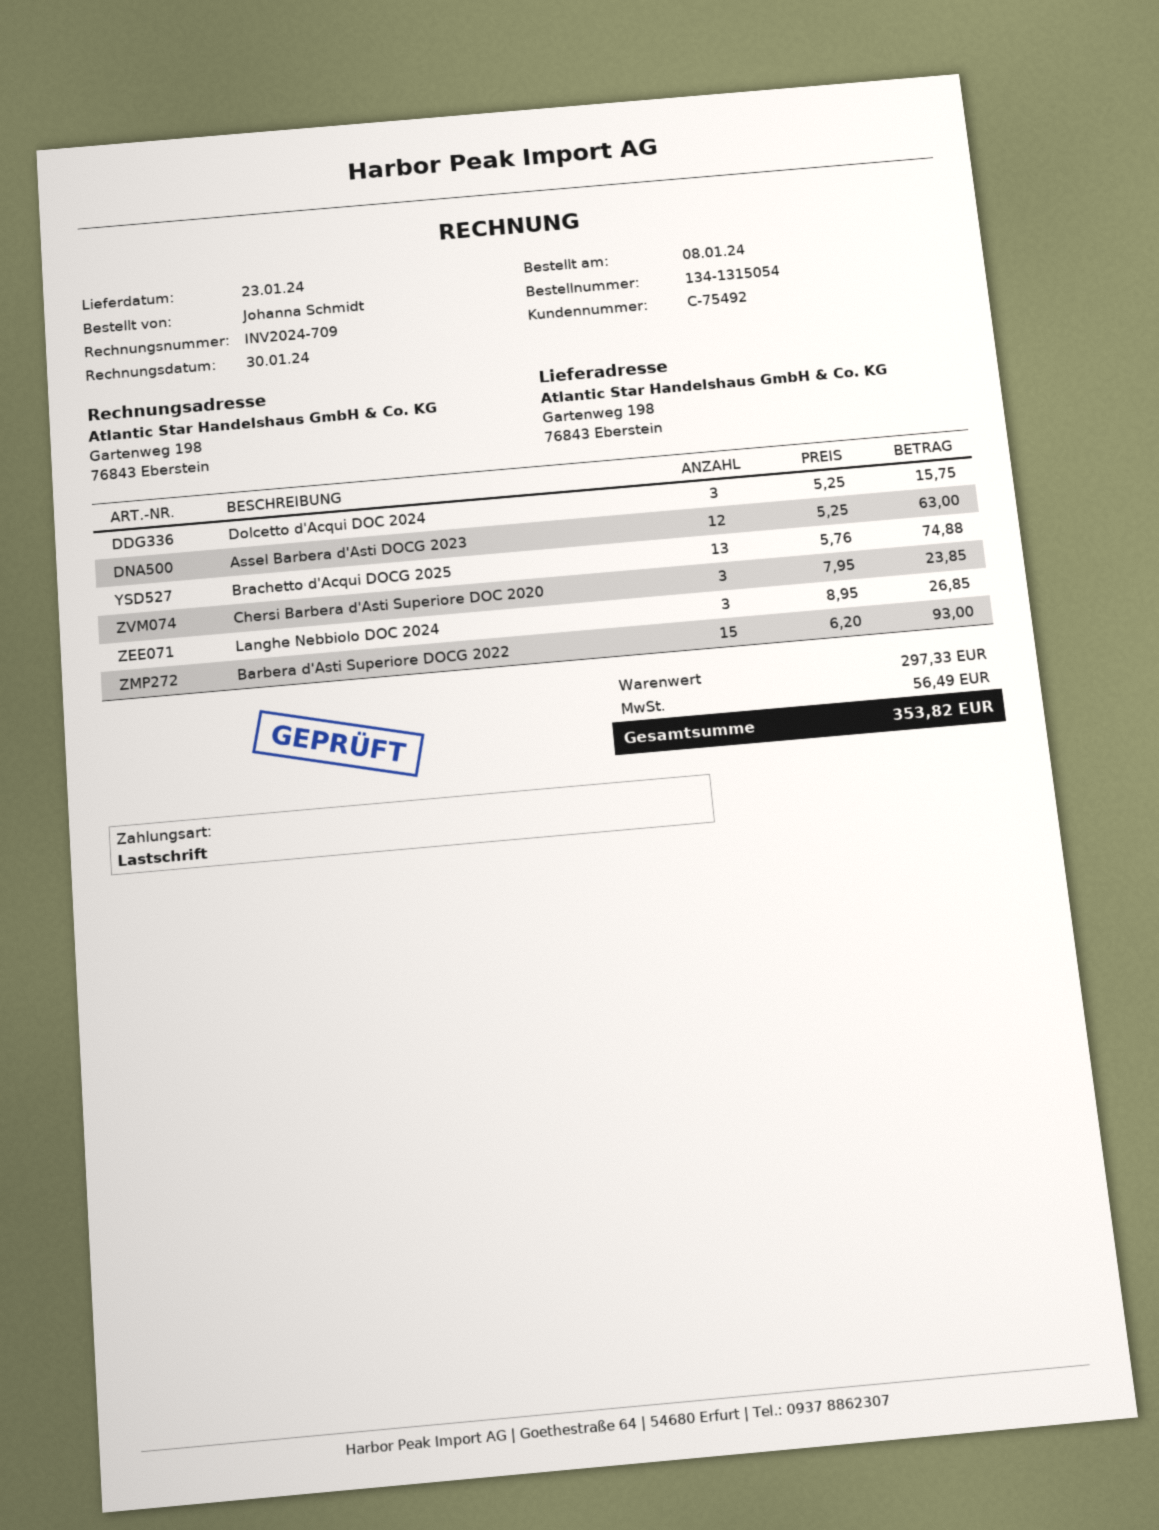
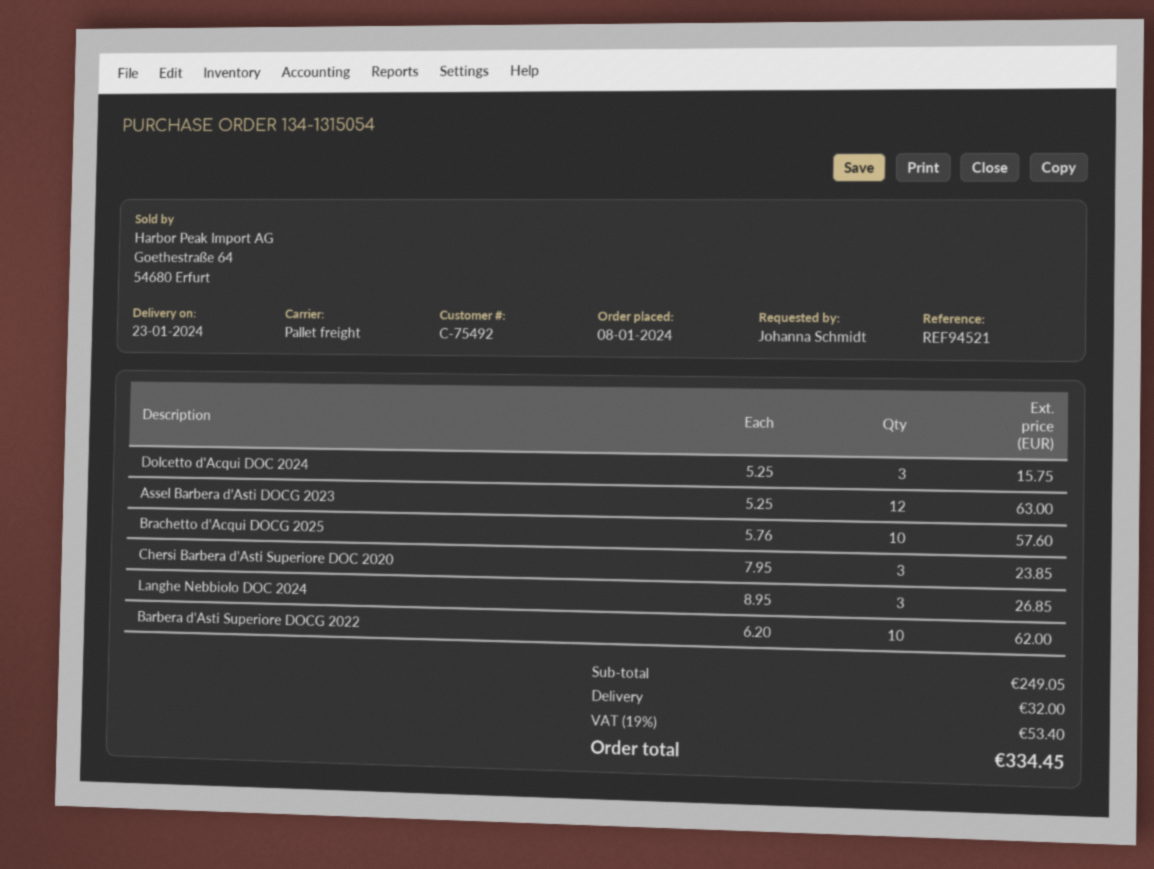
Brachetto d'Acqui DOCG 2025: 13 x 5.76 = 74.88 -> 10 x 5.76 = 57.60
Barbera d'Asti Superiore DOCG 2022: 15 x 6.20 = 93.00 -> 10 x 6.20 = 62.00
subtotal: 297.33 -> 249.05
shipping: none -> 32.00
tax: 56.49 -> 53.40
total: 353.82 -> 334.45

